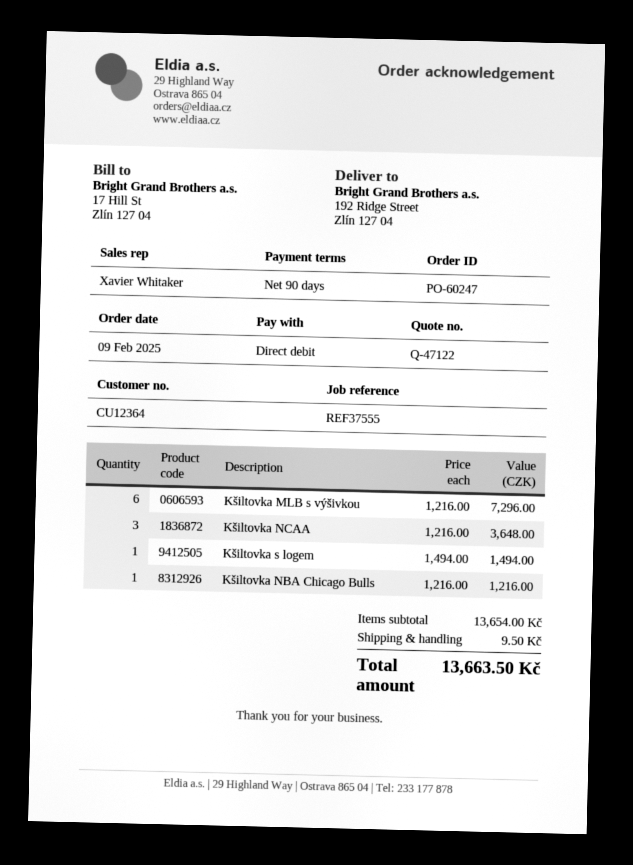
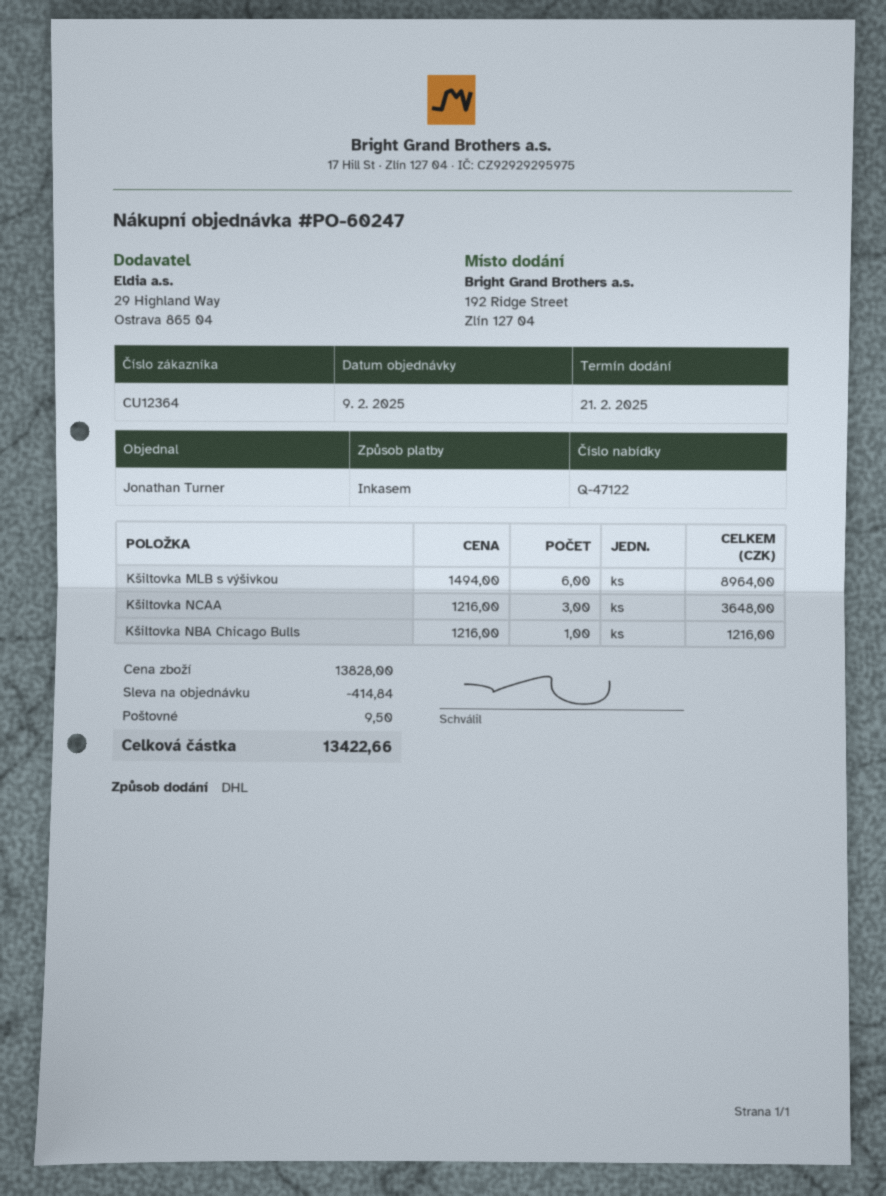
Kšiltovka MLB s výšivkou: 6 x 1216.00 = 7296.00 -> 6 x 1494.00 = 8964.00
Kšiltovka s logem: 1 x 1494.00 = 1494.00 -> none
subtotal: 13654.00 -> 13828.00
discount: none -> 414.84
total: 13663.50 -> 13422.66

